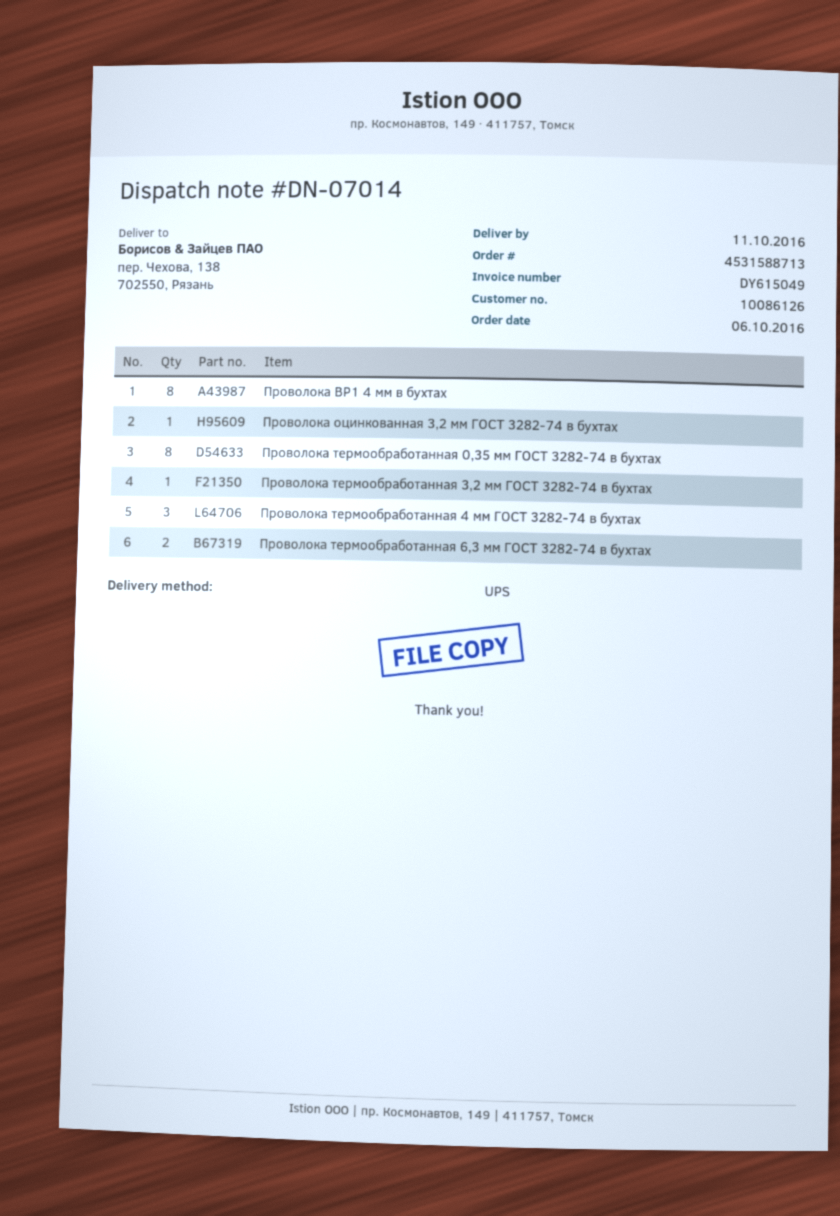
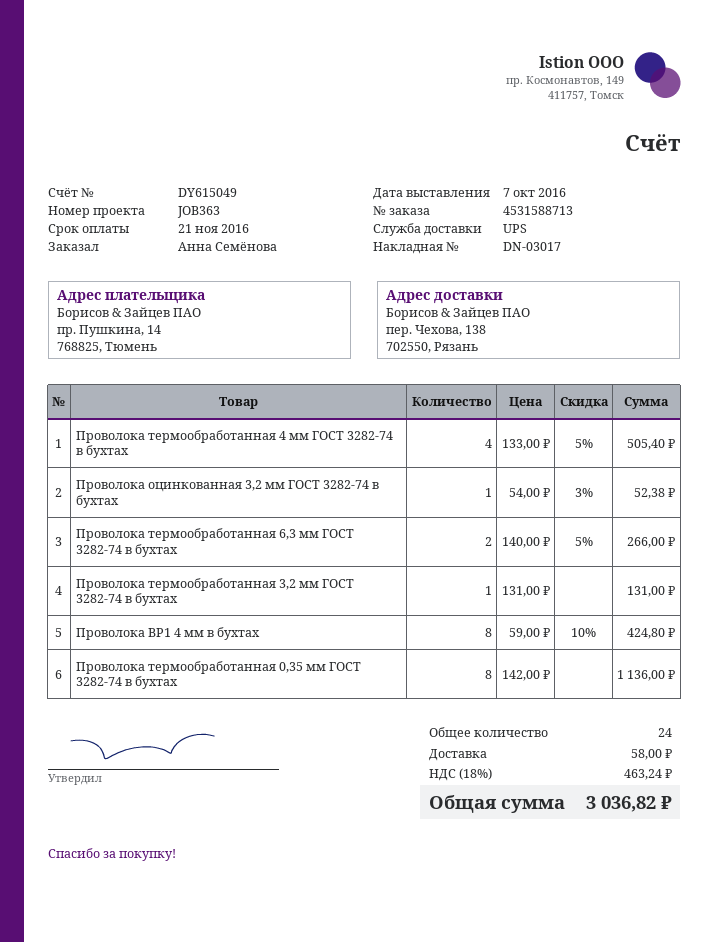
delivery note number: DN-07014 -> DN-03017
Проволока термообработанная 4 мм ГОСТ 3282-74 в бухтах: 3 -> 4

